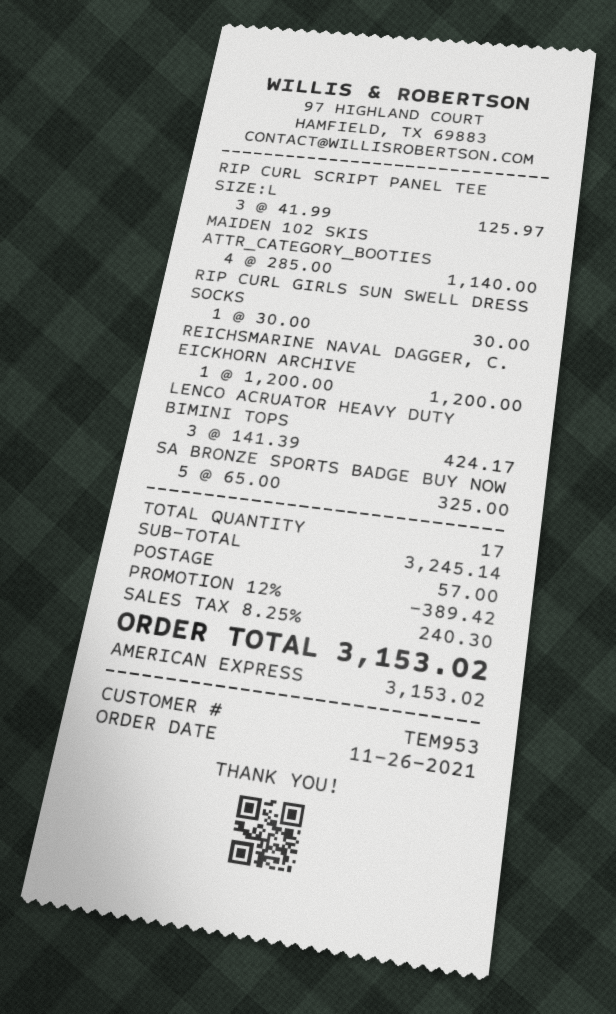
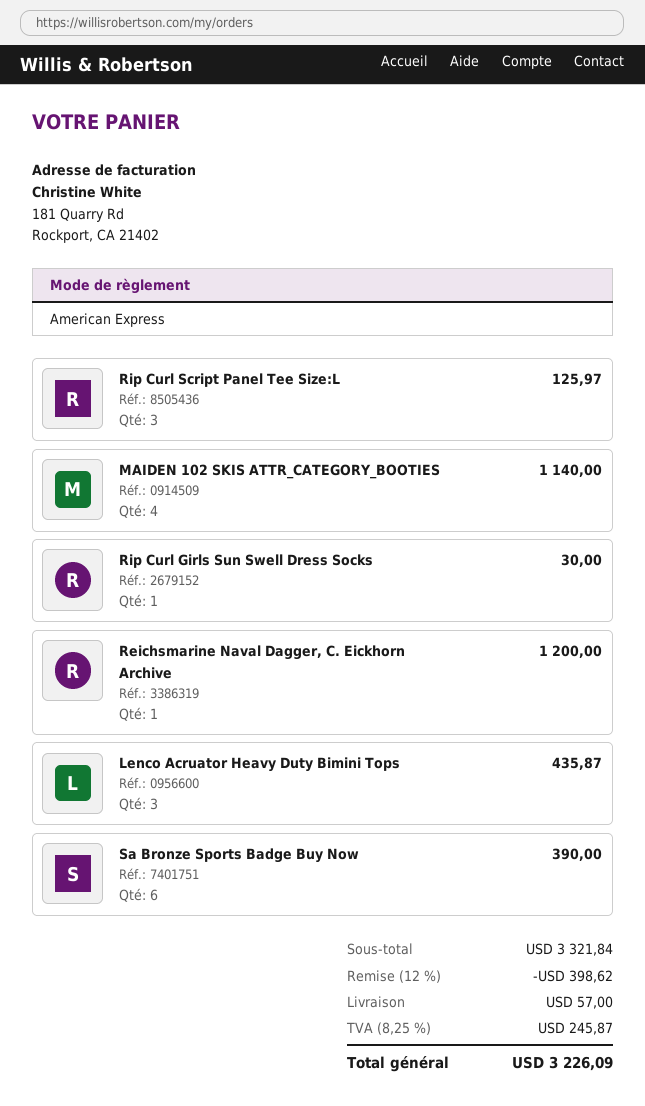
LENCO ACRUATOR HEAVY DUTY BIMINI TOPS: 3 for 424.17 -> 3 for 435.87
SA BRONZE SPORTS BADGE BUY NOW: 5 for 325.00 -> 6 for 390.00
subtotal: 3245.14 -> 3321.84
discount: 12% = 389.42 -> 12% = 398.62
tax: 8.25% = 240.30 -> 8.25% = 245.87
total: 3153.02 -> 3226.09

